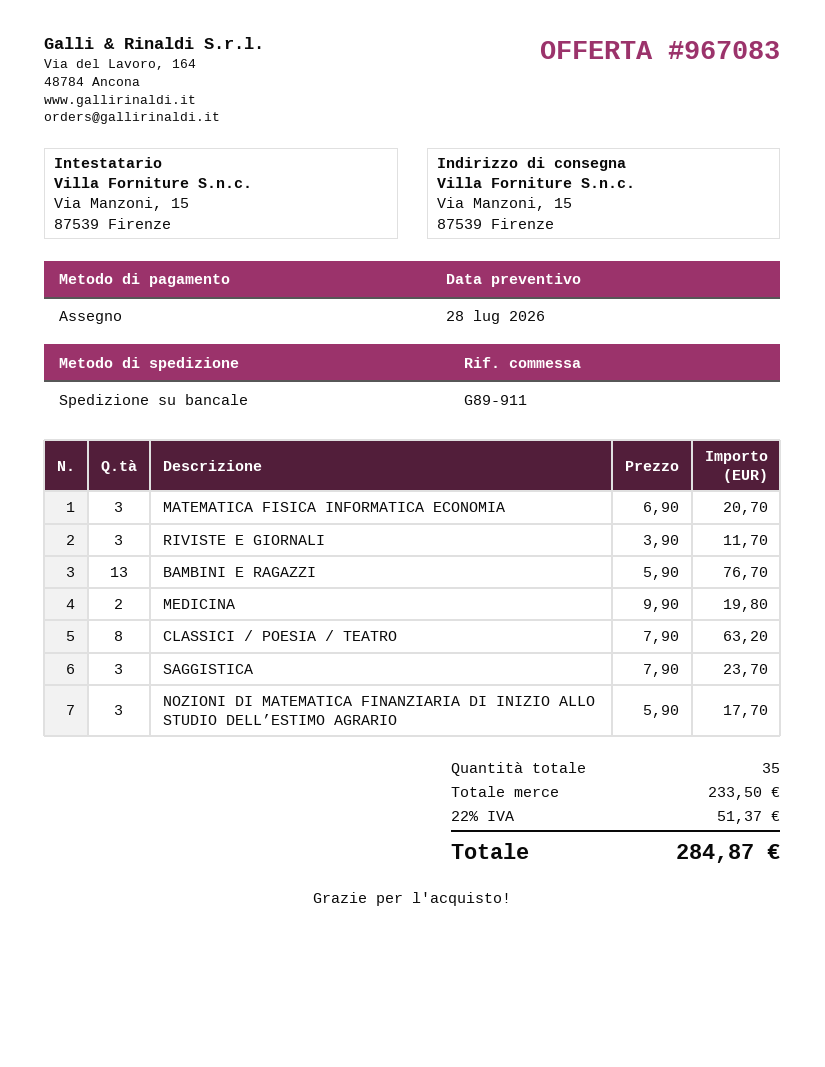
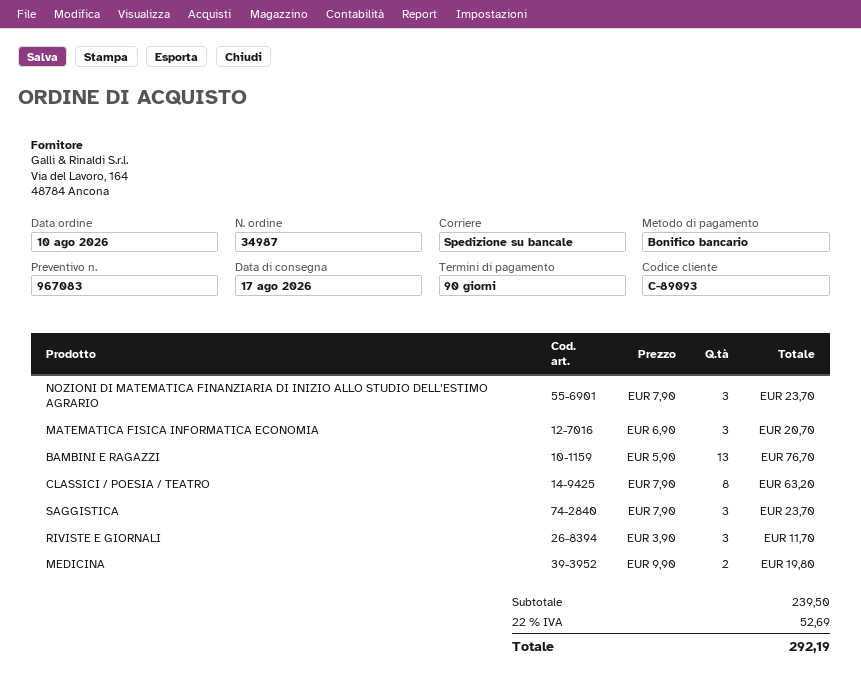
payment method: cheque -> bank transfer
NOZIONI DI MATEMATICA FINANZIARIA DI INIZIO ALLO STUDIO DELL’ESTIMO AGRARIO: 3 x 5.90 = 17.70 -> 3 x 7.90 = 23.70
subtotal: 233.50 -> 239.50
tax: 22% = 51.37 -> 22% = 52.69
total: 284.87 -> 292.19

